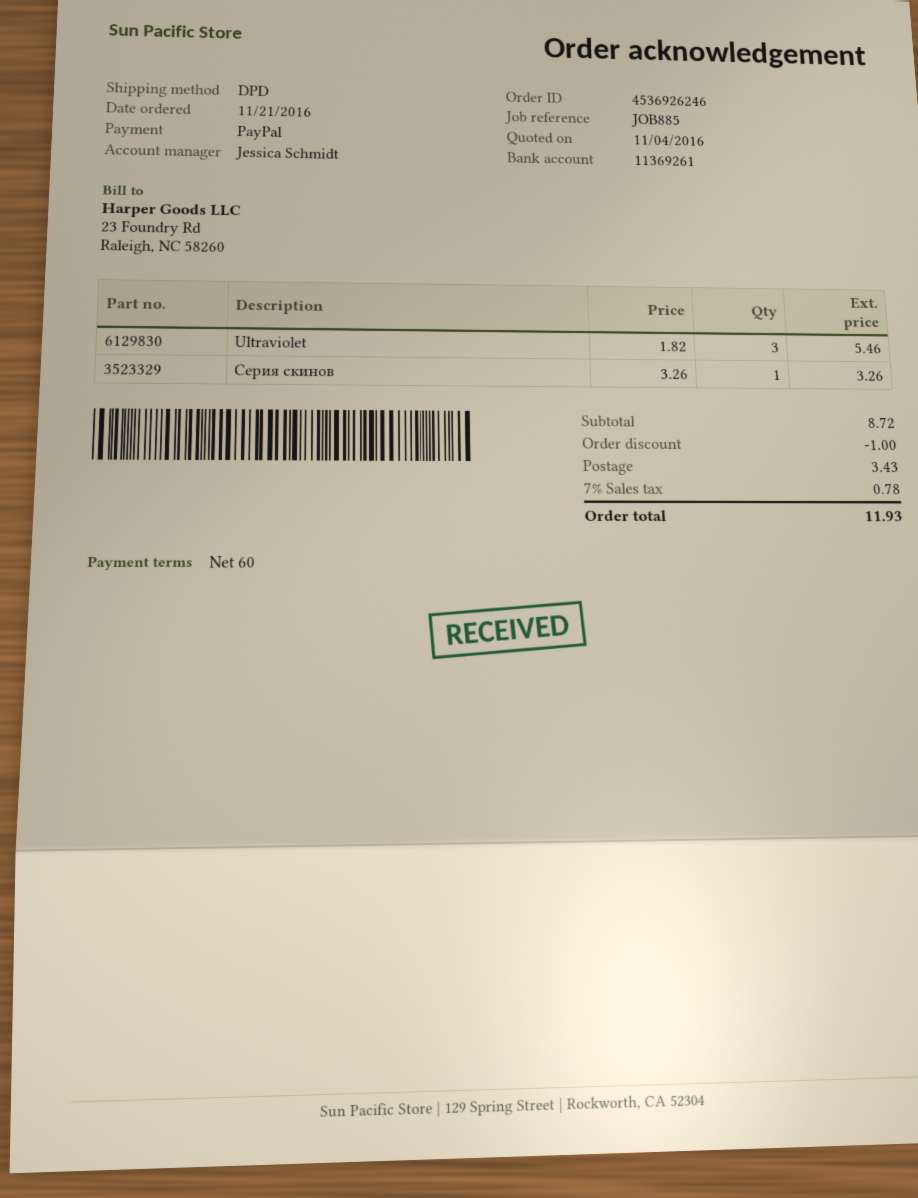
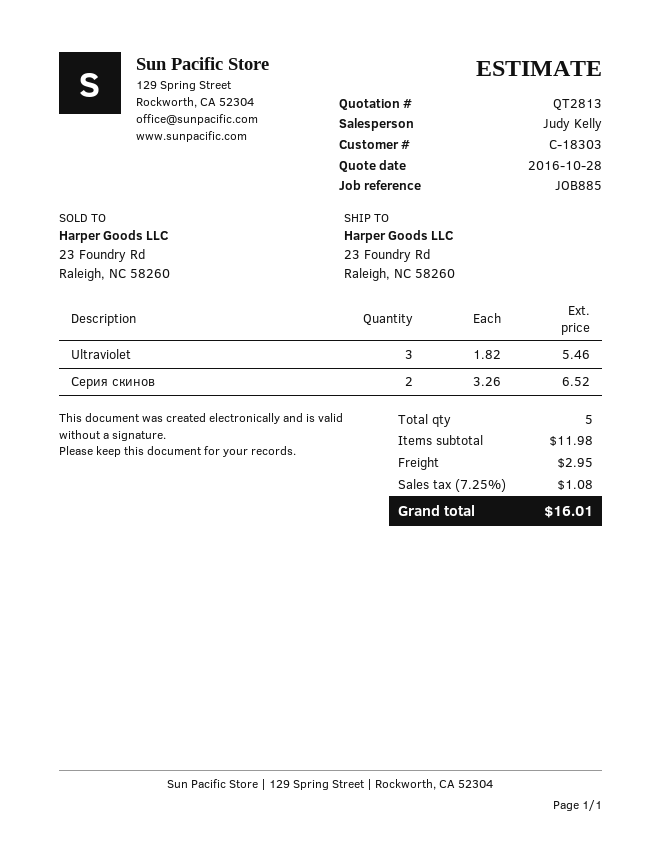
quote date: 2016-11-04 -> 2016-10-28
sales rep: Jessica Schmidt -> Judy Kelly
Серия скинов: 1 x 3.26 = 3.26 -> 2 x 3.26 = 6.52
subtotal: 8.72 -> 11.98
discount: 1.00 -> none
shipping: 3.43 -> 2.95
tax: 7% = 0.78 -> 7.25% = 1.08
total: 11.93 -> 16.01

